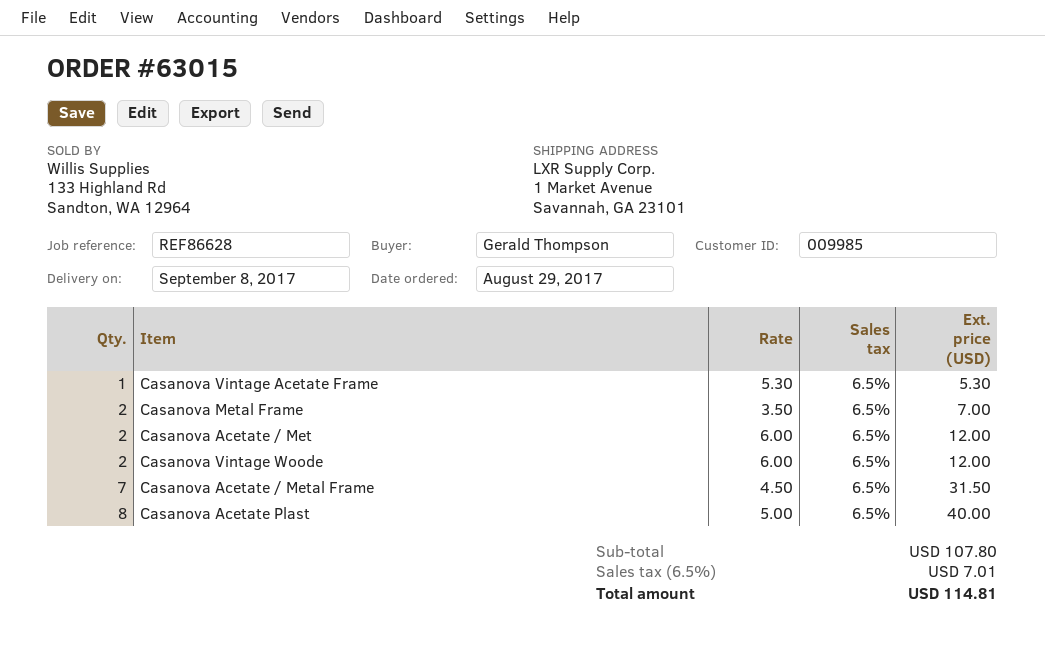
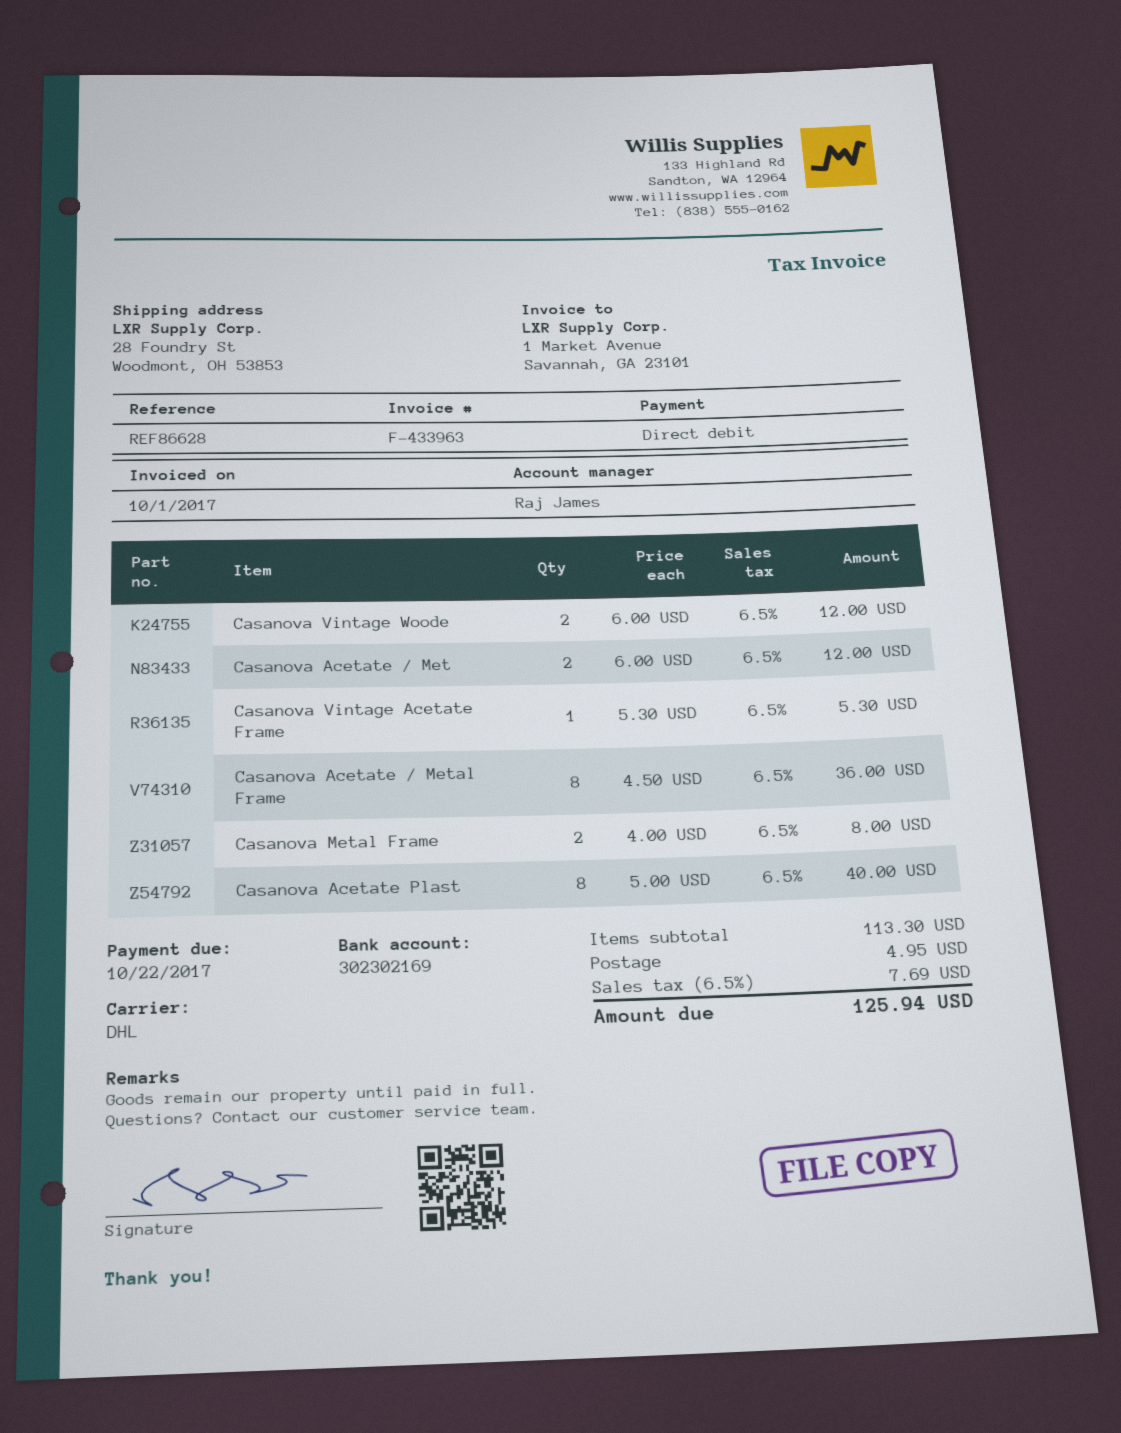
ship to: 1 Market Avenue, Savannah, GA 23101 -> 28 Foundry St, Woodmont, OH 53853
Casanova Metal Frame: 2 x 3.50 = 7.00 -> 2 x 4.00 = 8.00
Casanova Acetate / Metal Frame: 7 x 4.50 = 31.50 -> 8 x 4.50 = 36.00
subtotal: 107.80 -> 113.30
shipping: none -> 4.95
tax: 6.5% = 7.01 -> 6.5% = 7.69
total: 114.81 -> 125.94

